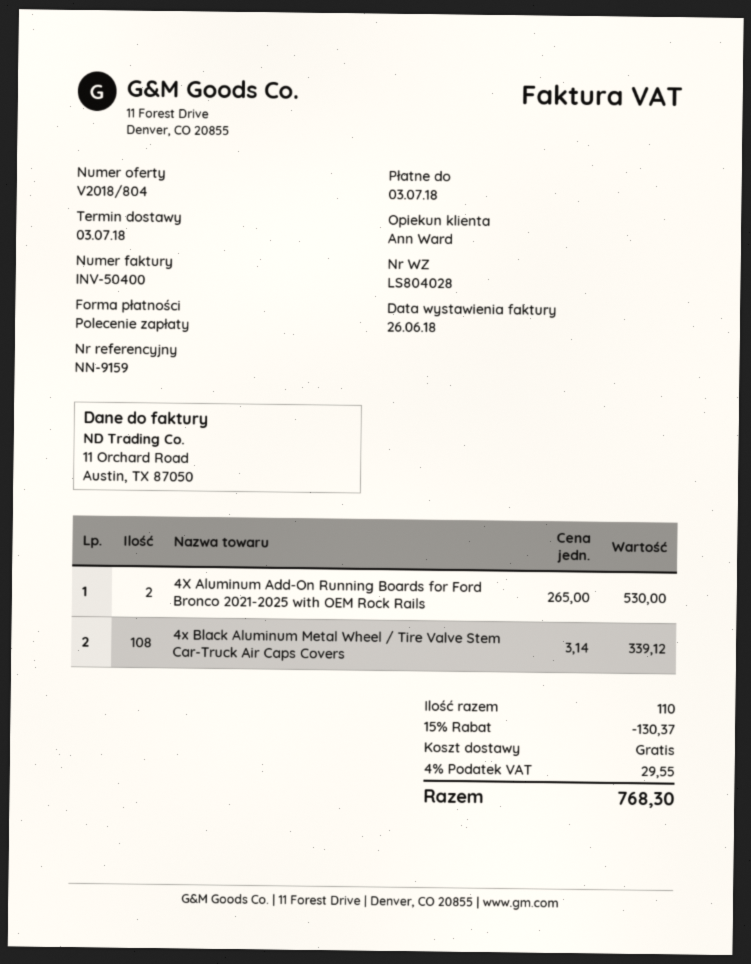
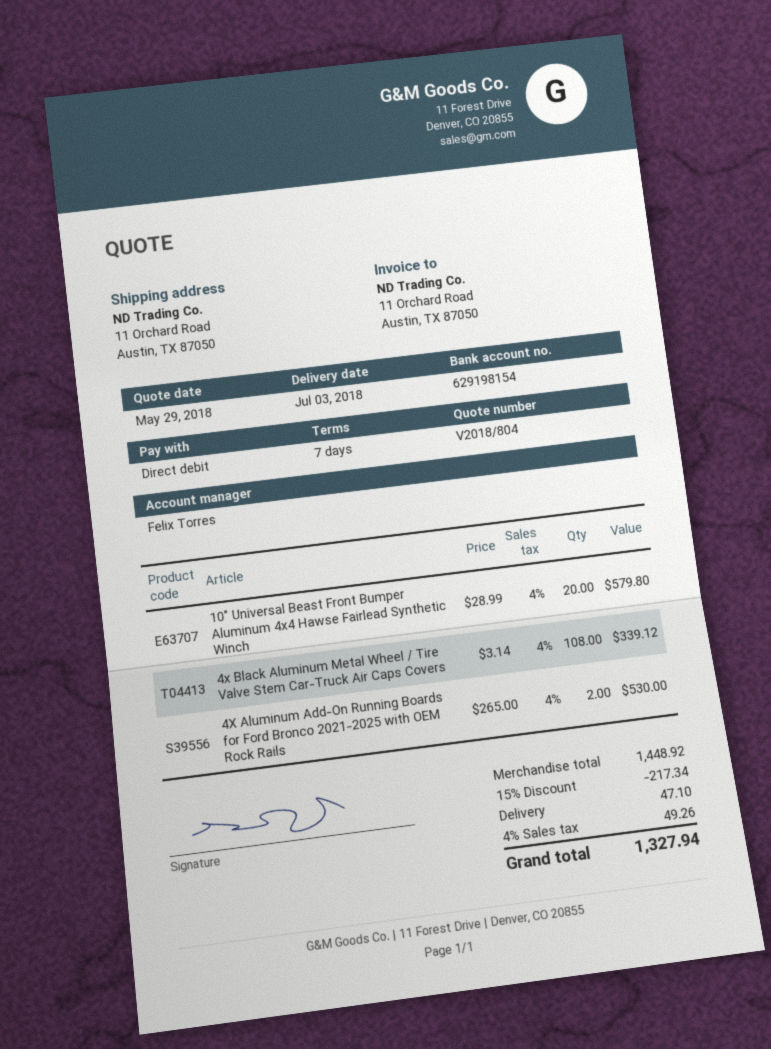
sales rep: Ann Ward -> Felix Torres
10" Universal Beast Front Bumper Aluminum 4x4 Hawse Fairlead Synthetic Winch: none -> 20 x 28.99 = 579.80
discount: 15% = 130.37 -> 15% = 217.34
shipping: 0.00 -> 47.10
tax: 4% = 29.55 -> 4% = 49.26
total: 768.30 -> 1327.94

